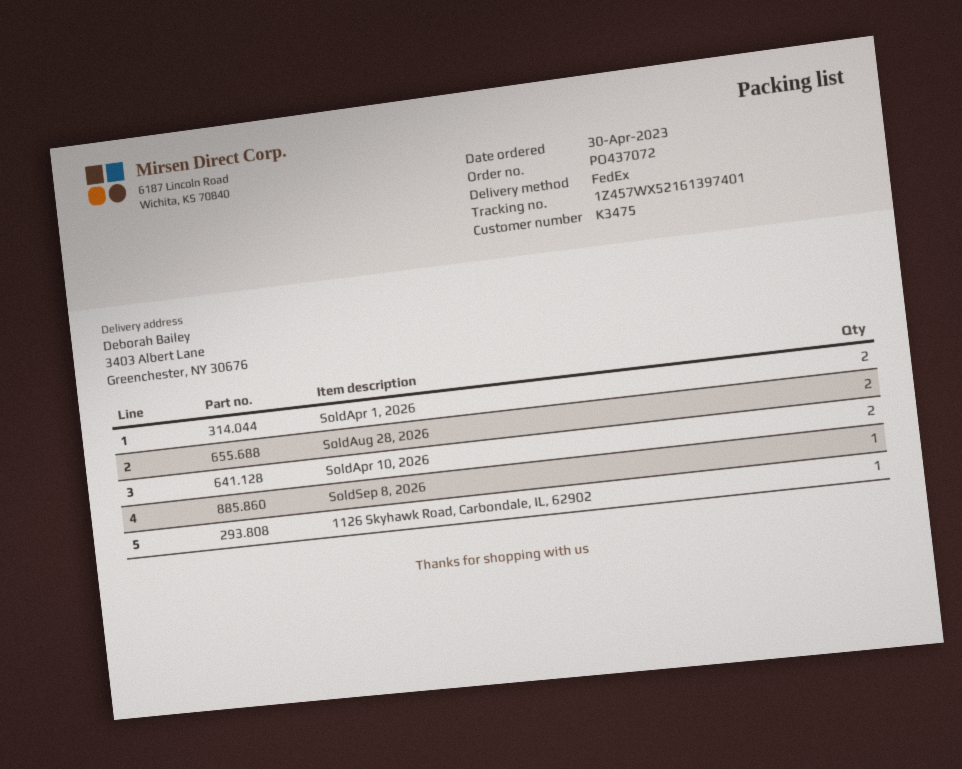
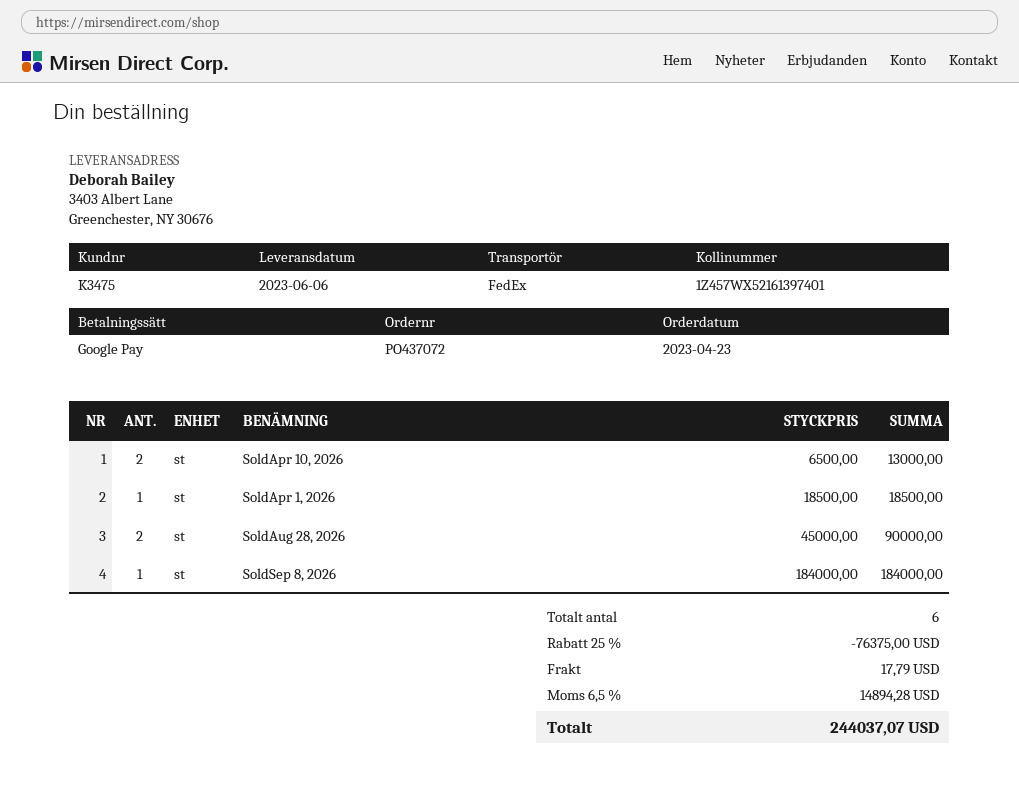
order date: 2023-04-30 -> 2023-04-23
SoldApr 1, 2026: 2 -> 1
1126 Skyhawk Road, Carbondale, IL, 62902: 1 -> none

